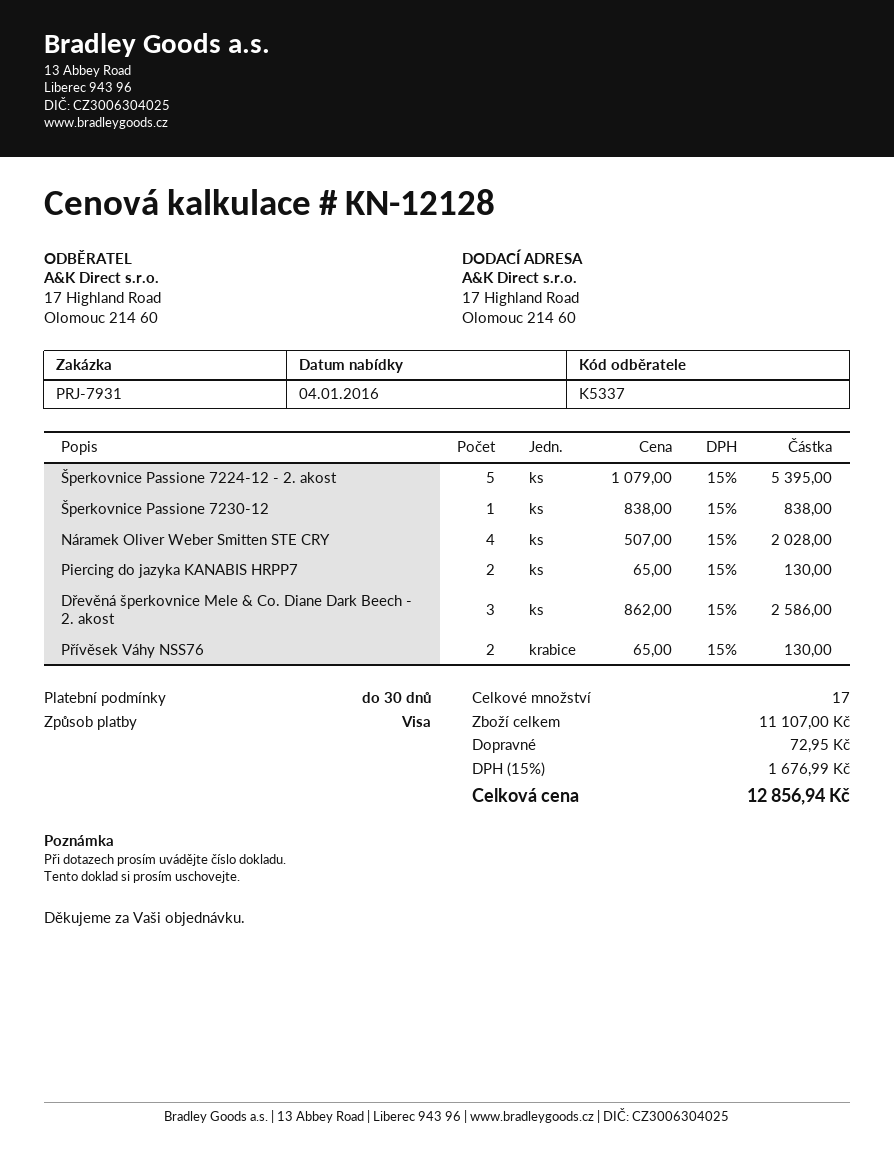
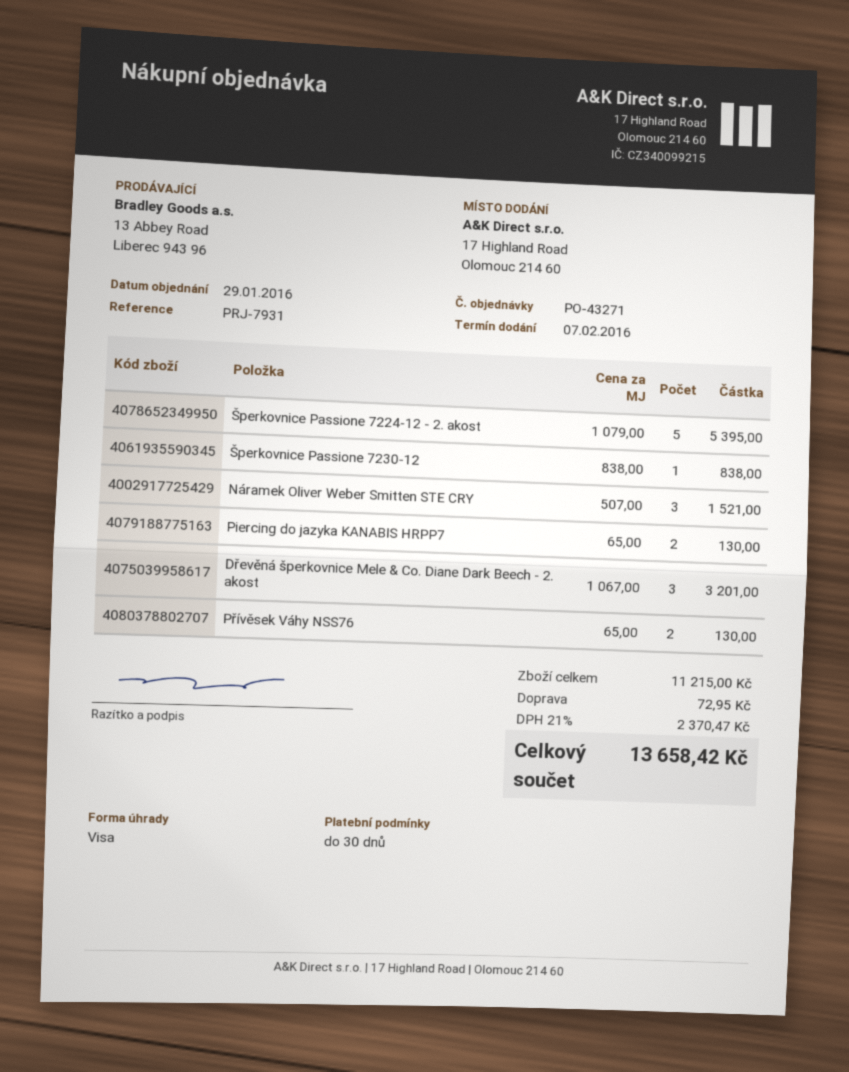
Náramek Oliver Weber Smitten STE CRY: 4 x 507.00 = 2028.00 -> 3 x 507.00 = 1521.00
Dřevěná šperkovnice Mele & Co. Diane Dark Beech - 2. akost: 3 x 862.00 = 2586.00 -> 3 x 1067.00 = 3201.00
subtotal: 11107.00 -> 11215.00
tax: 15% = 1676.99 -> 21% = 2370.47
total: 12856.94 -> 13658.42

